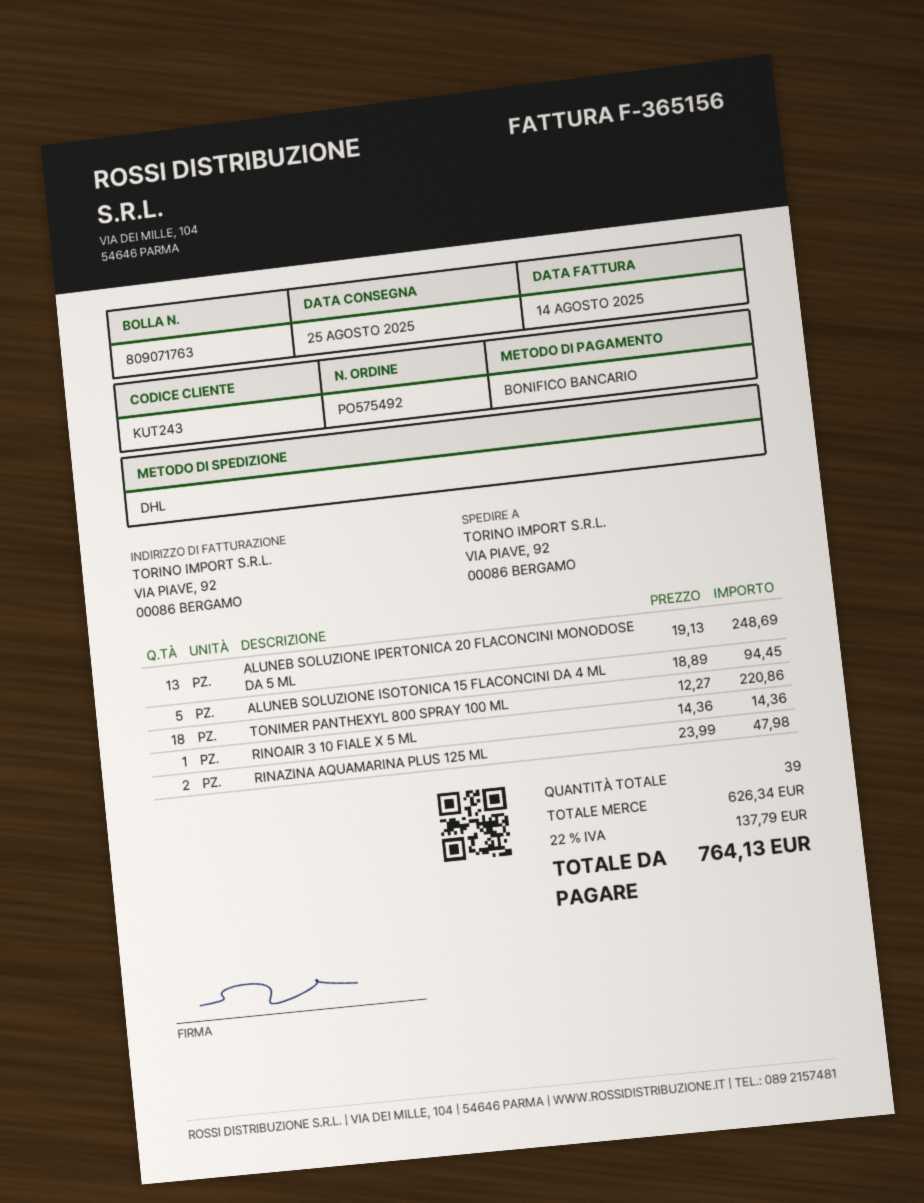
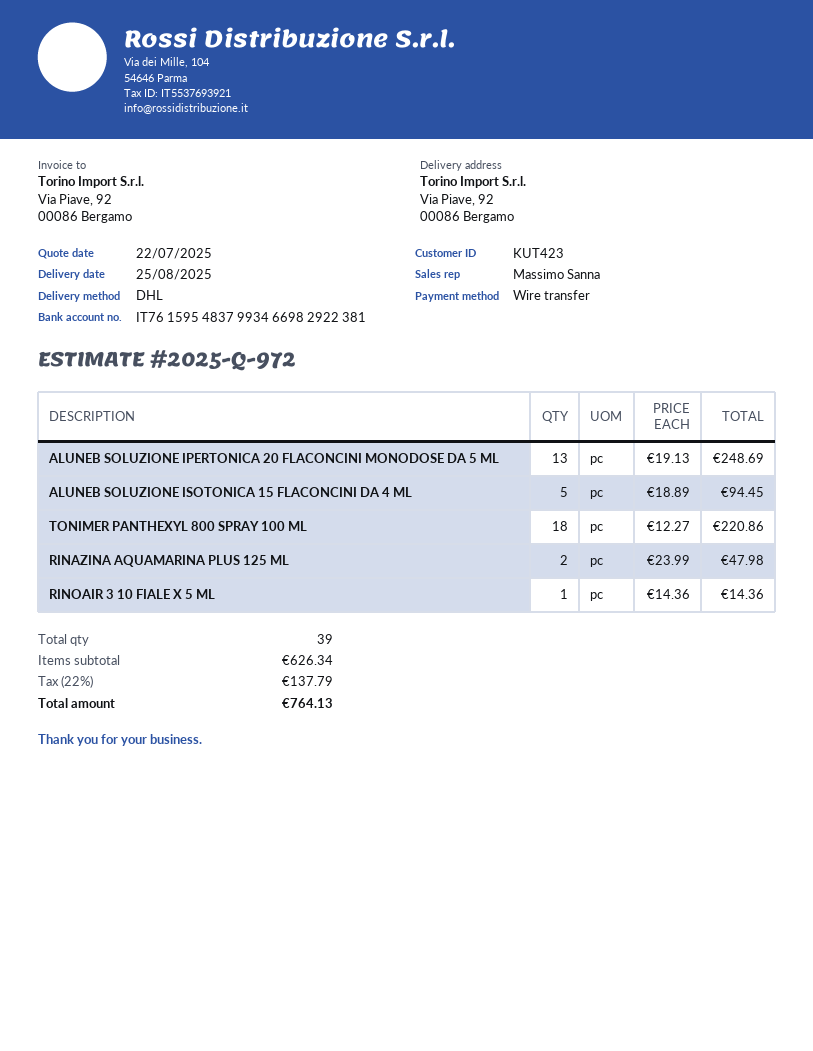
customer number: KUT243 -> KUT423

